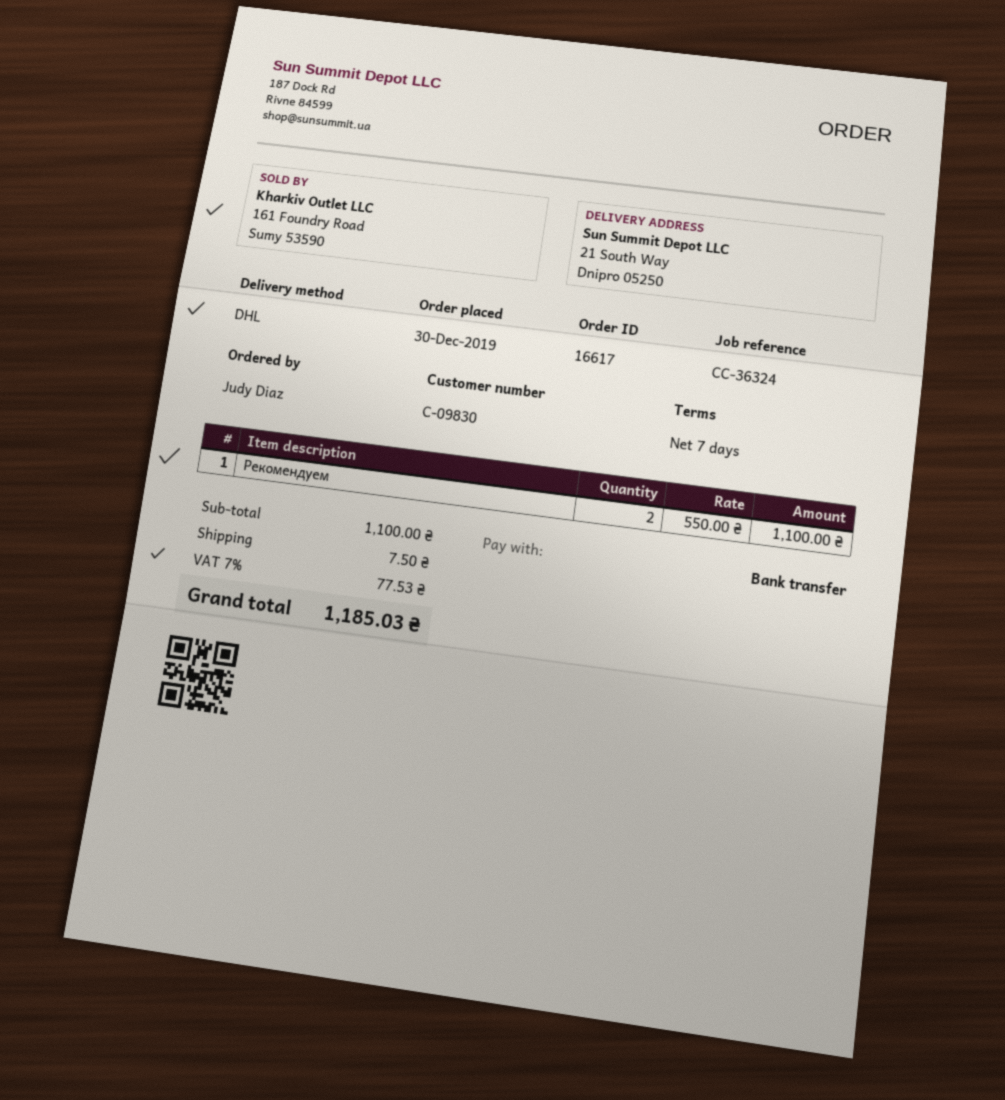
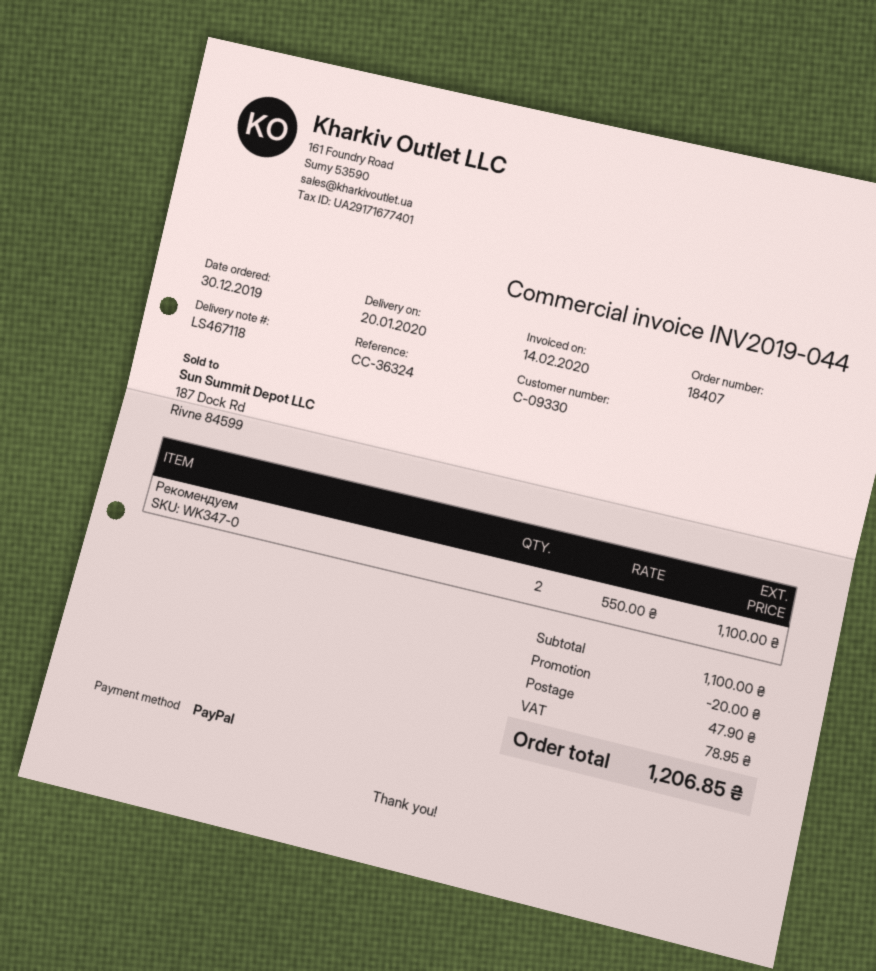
order number: 16617 -> 18407
customer number: C-09830 -> C-09330
payment method: bank transfer -> PayPal
discount: none -> 20.00
shipping: 7.50 -> 47.90
tax: 77.53 -> 78.95
total: 1185.03 -> 1206.85

